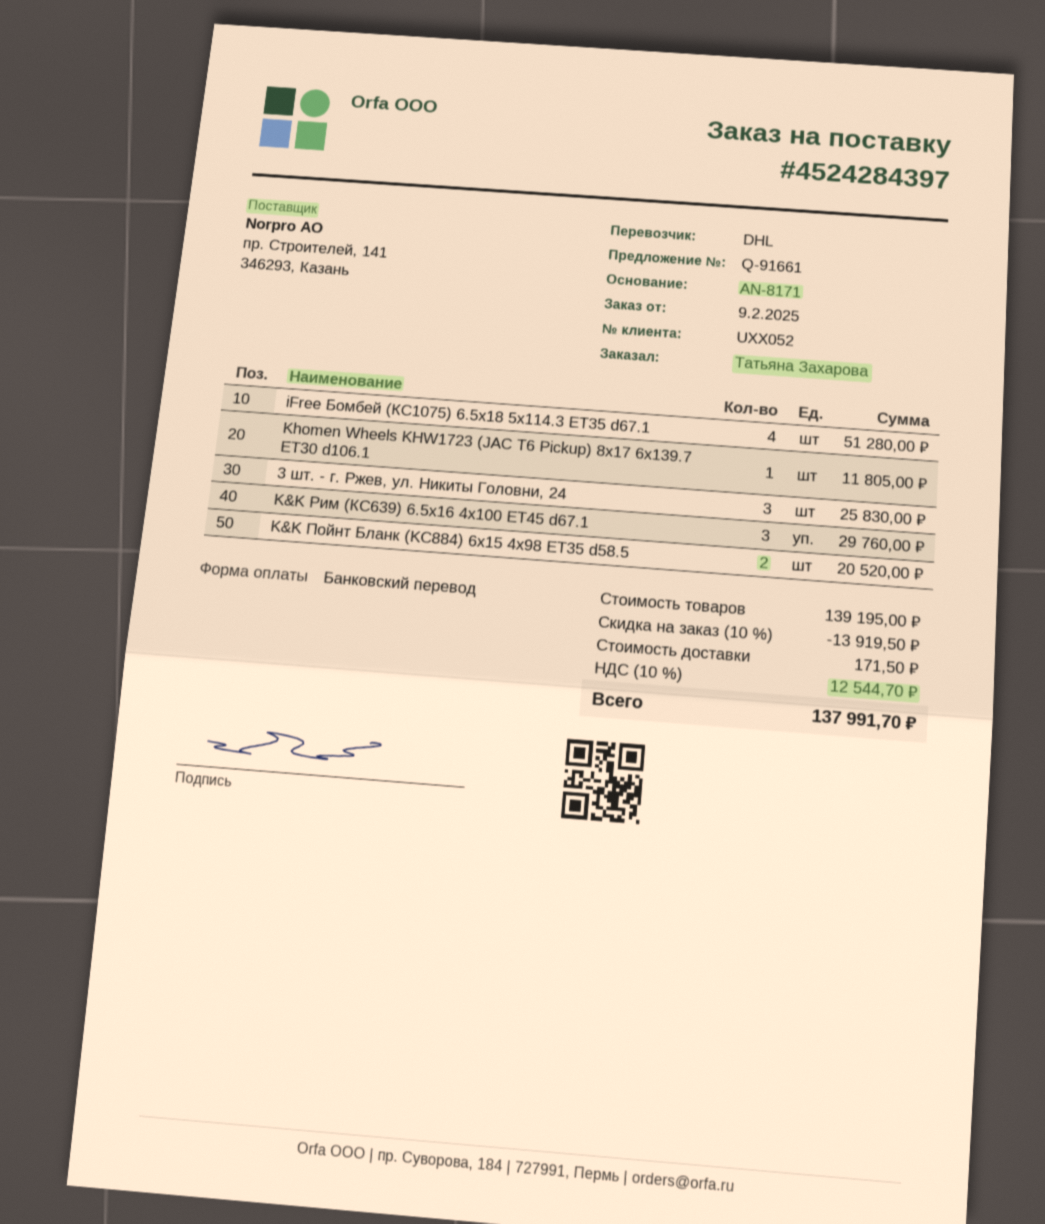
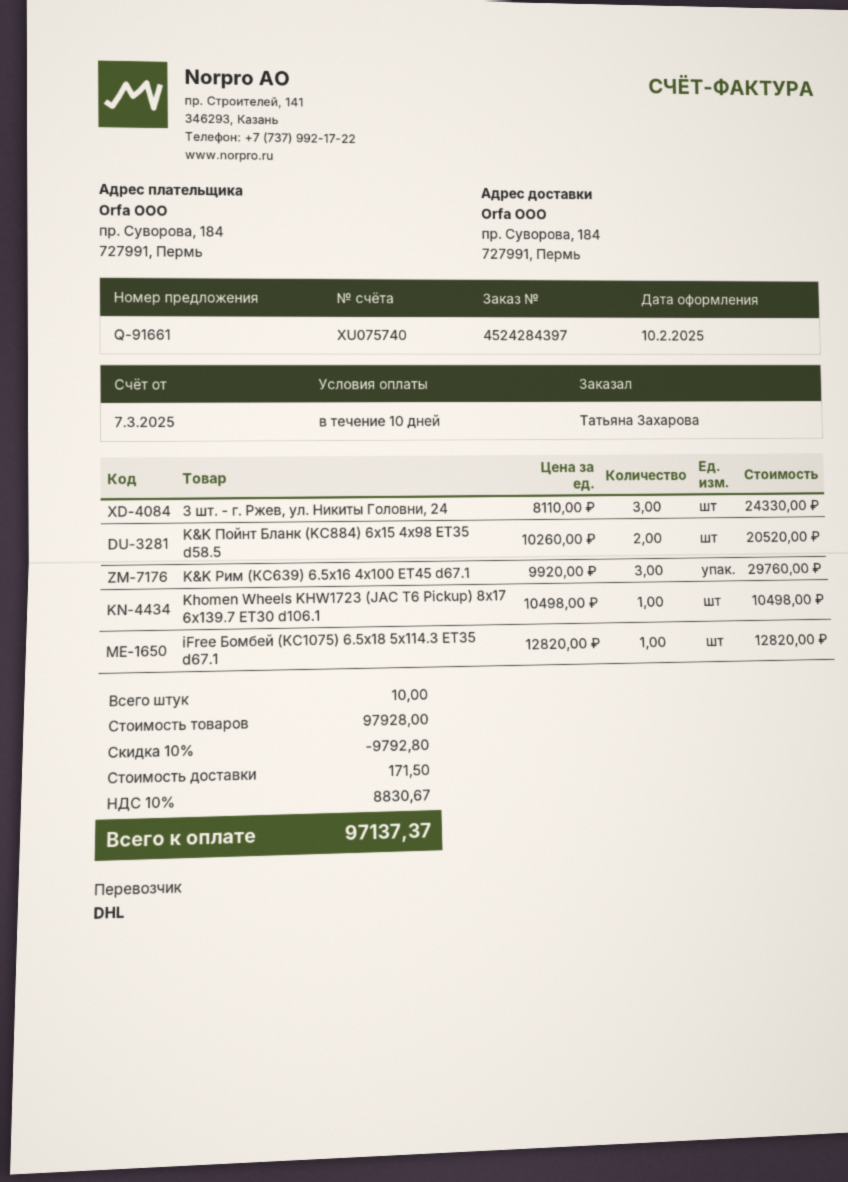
order date: 2025-02-09 -> 2025-02-10
iFree Бомбей (КС1075) 6.5x18 5x114.3 ET35 d67.1: 4 for 51280.00 -> 1 for 12820.00
Khomen Wheels KHW1723 (JAC T6 Pickup) 8x17 6x139.7 ET30 d106.1: 1 for 11805.00 -> 1 for 10498.00
3 шт. - г. Ржев, ул. Никиты Головни, 24: 3 for 25830.00 -> 3 for 24330.00
subtotal: 139195.00 -> 97928.00
discount: 10% = 13919.50 -> 10% = 9792.80
tax: 10% = 12544.70 -> 10% = 8830.67
total: 137991.70 -> 97137.37

